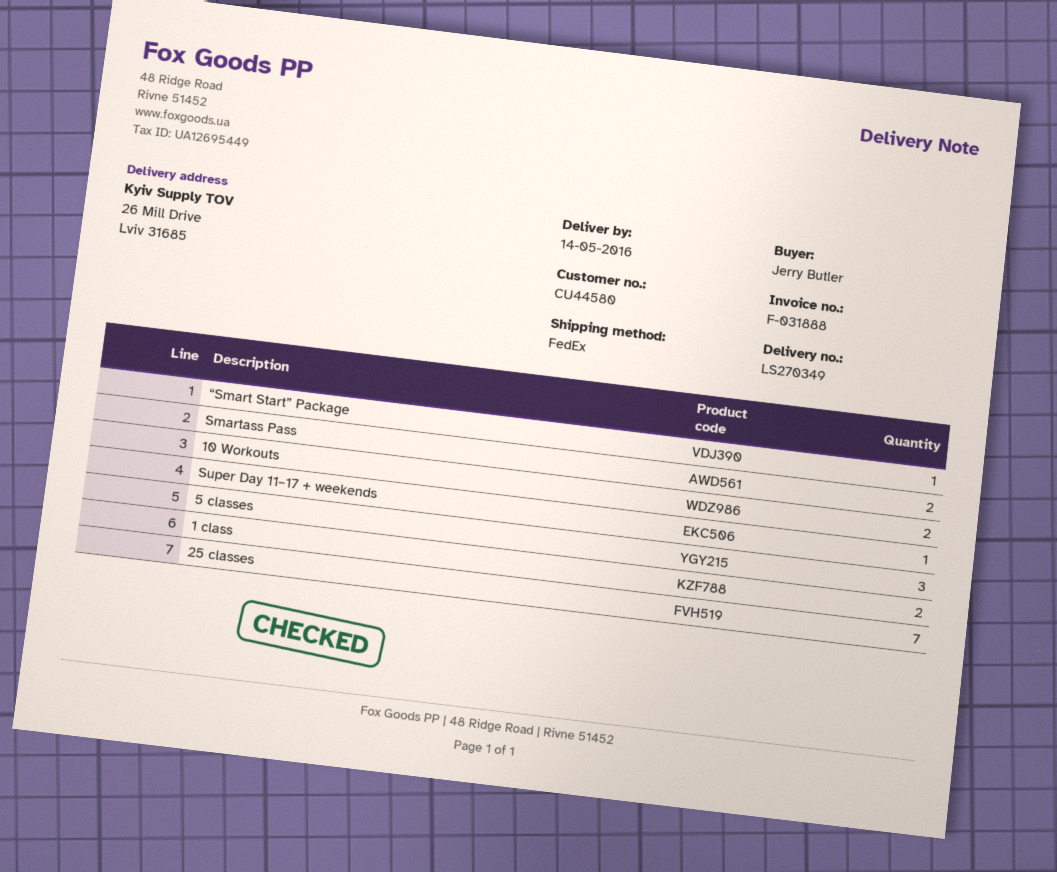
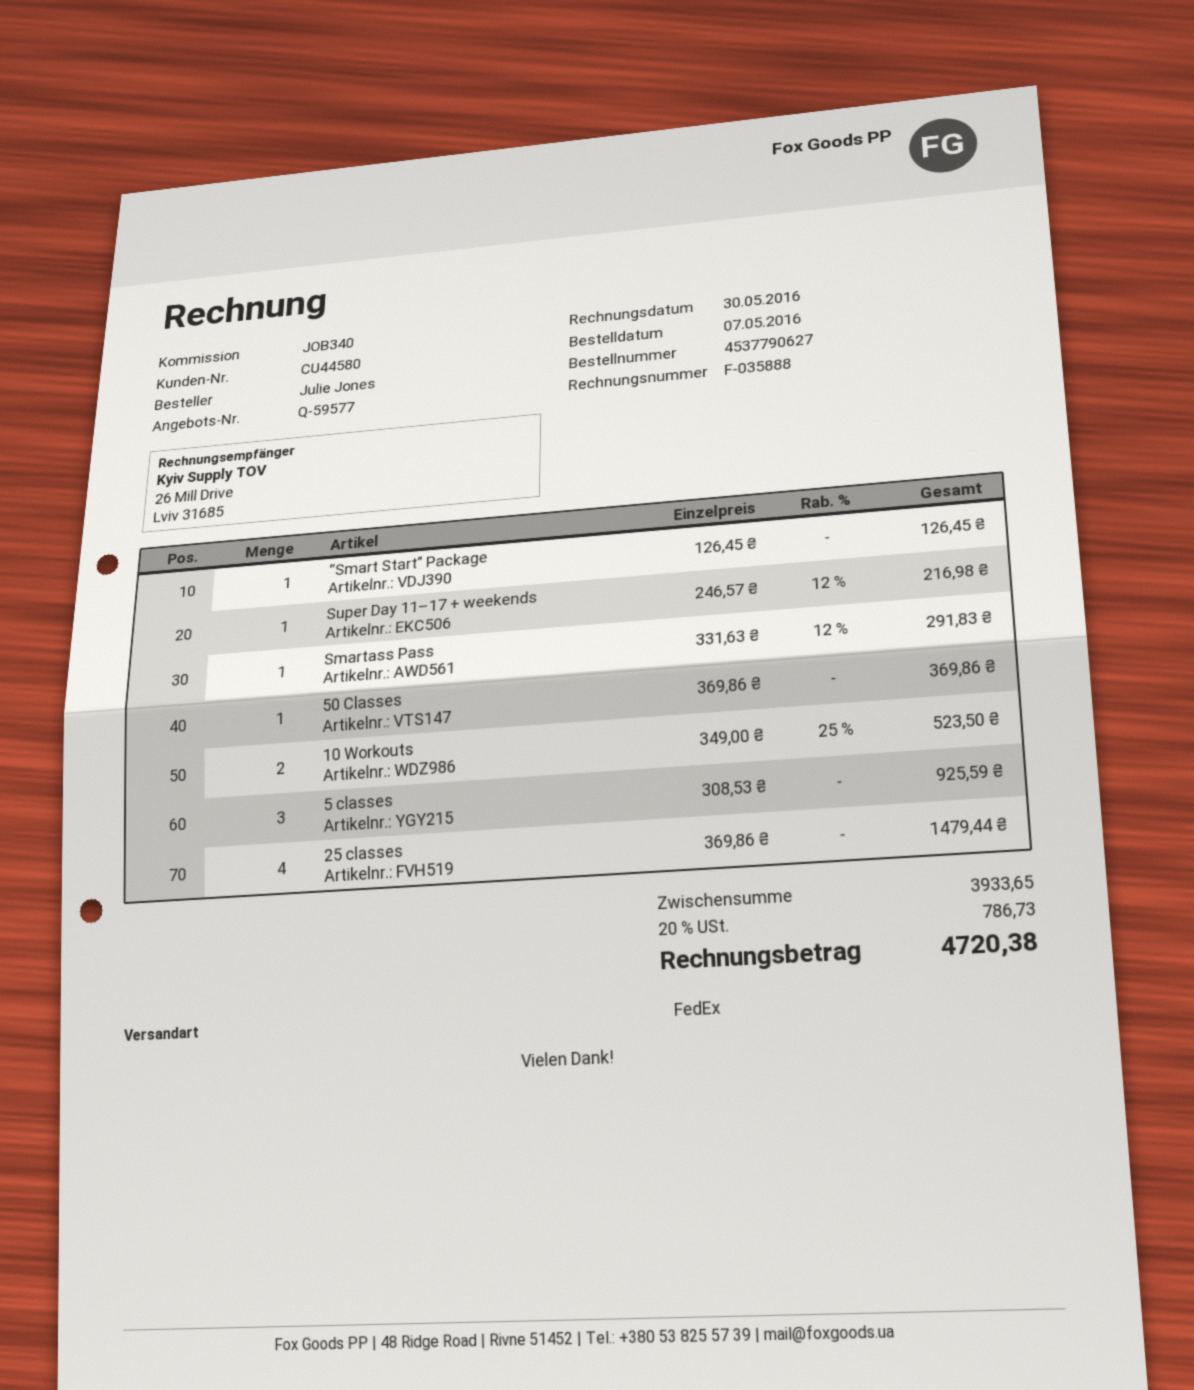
invoice number: F-031888 -> F-035888
ordered by: Jerry Butler -> Julie Jones
Smartass Pass: 2 -> 1
1 class: 2 -> none
25 classes: 7 -> 4
50 Classes: none -> 1

